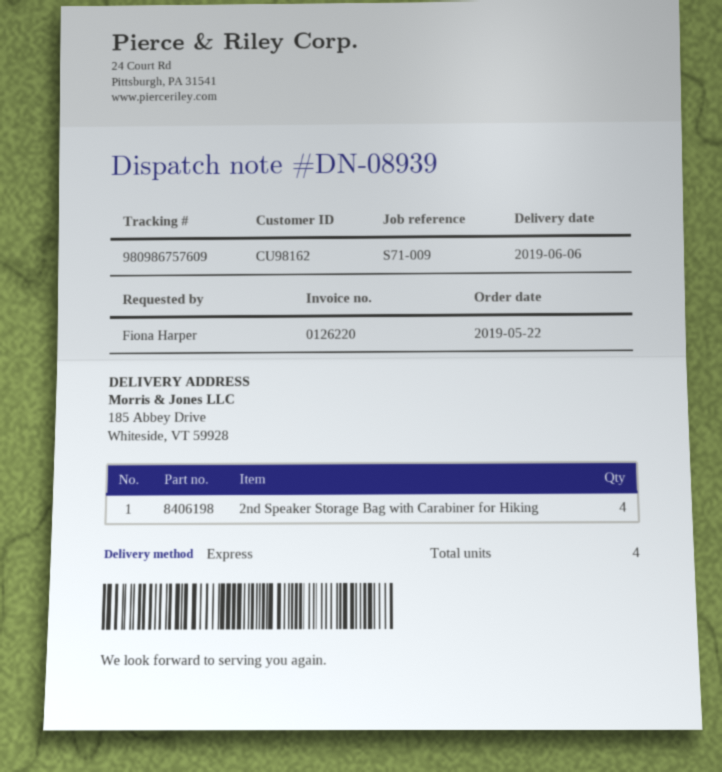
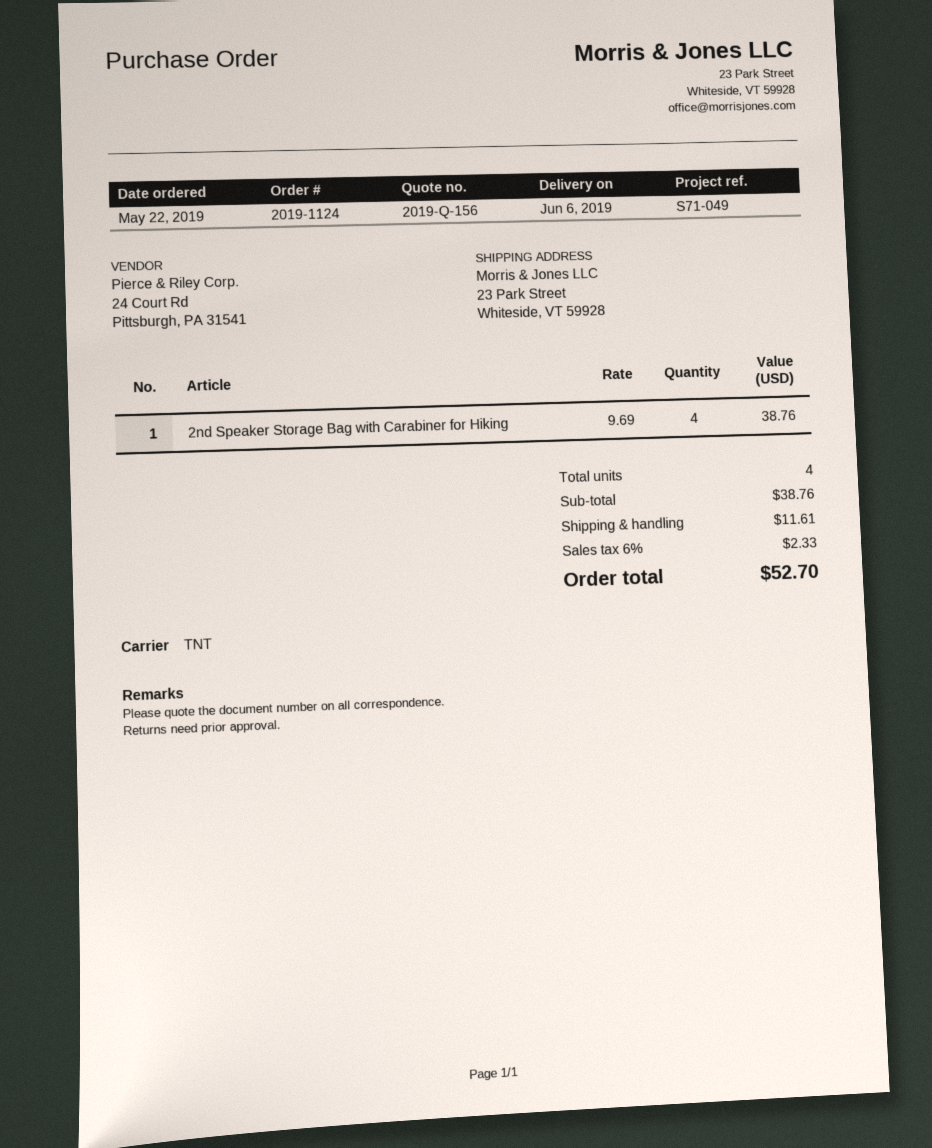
reference: S71-009 -> S71-049
shipping method: express -> TNT
ship to: 185 Abbey Drive, Whiteside, VT 59928 -> 23 Park Street, Whiteside, VT 59928

